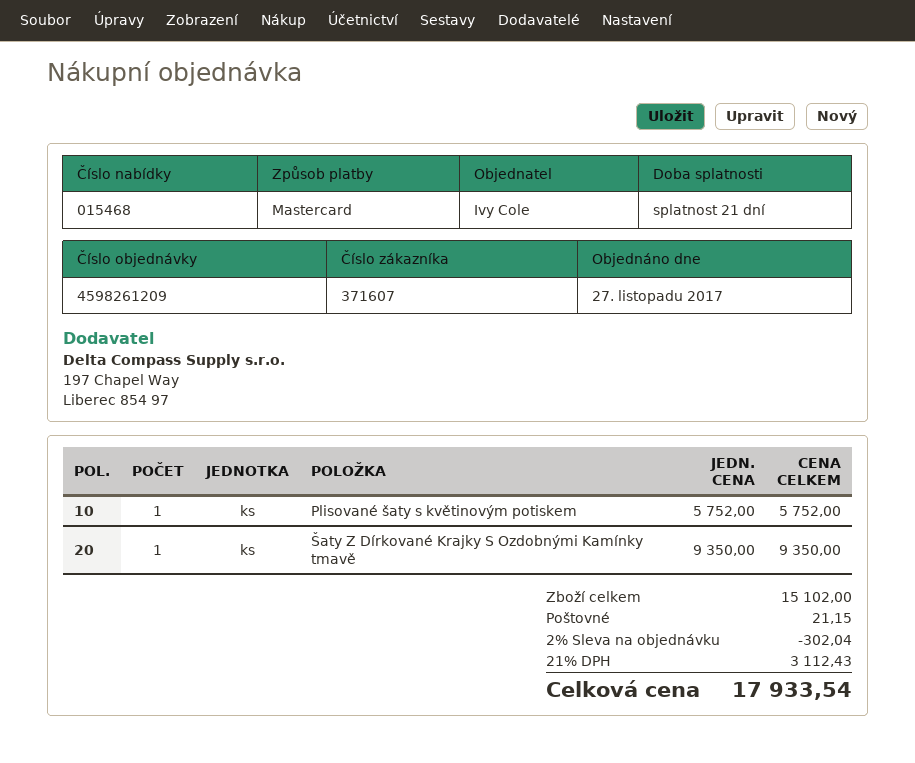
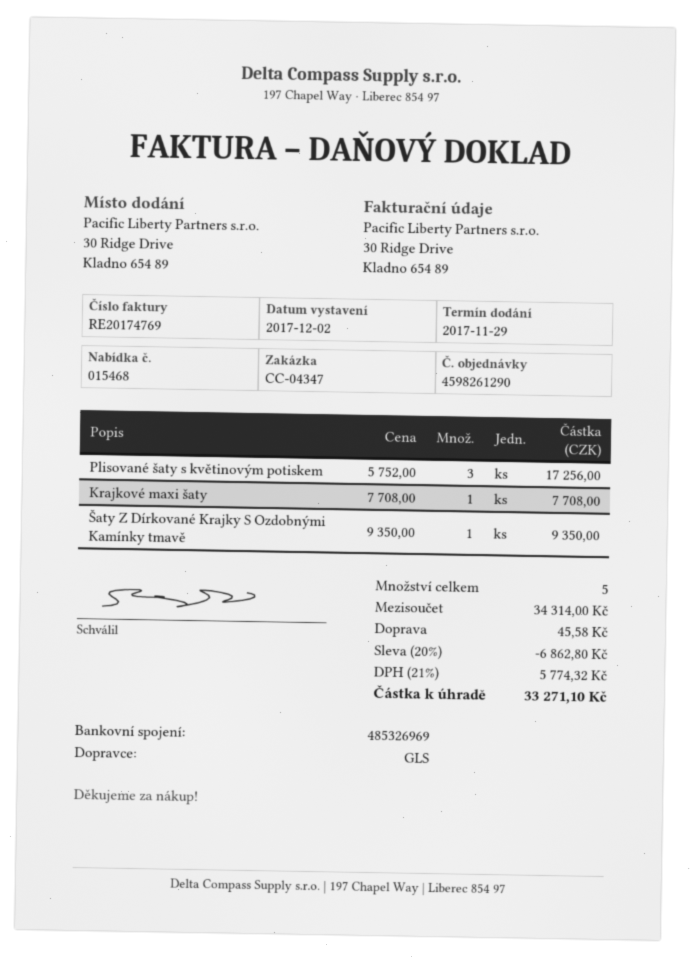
order number: 4598261209 -> 4598261290
Plisované šaty s květinovým potiskem: 1 x 5752.00 = 5752.00 -> 3 x 5752.00 = 17256.00
Krajkové maxi šaty: none -> 1 x 7708.00 = 7708.00
subtotal: 15102.00 -> 34314.00
discount: 2% = 302.04 -> 20% = 6862.80
shipping: 21.15 -> 45.58
tax: 21% = 3112.43 -> 21% = 5774.32
total: 17933.54 -> 33271.10

